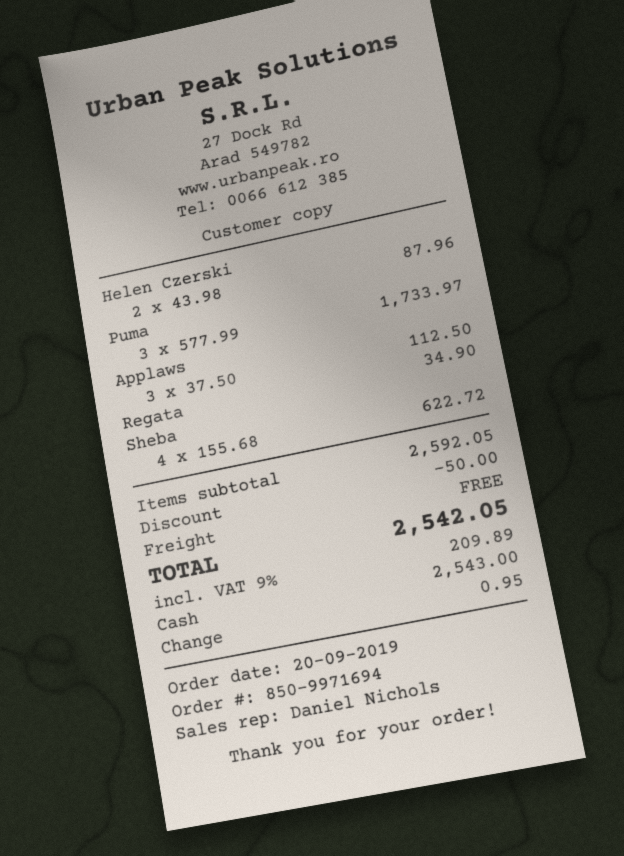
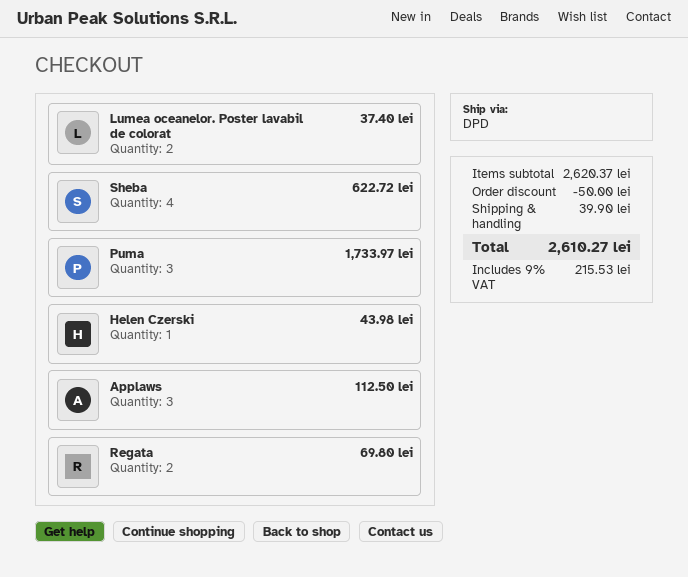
Helen Czerski: 2 for 87.96 -> 1 for 43.98
Regata: 1 for 34.90 -> 2 for 69.80
Lumea oceanelor. Poster lavabil de colorat: none -> 2 for 37.40
subtotal: 2592.05 -> 2620.37
shipping: 0.00 -> 39.90
tax: 9% = 209.89 -> 9% = 215.53
total: 2542.05 -> 2610.27

